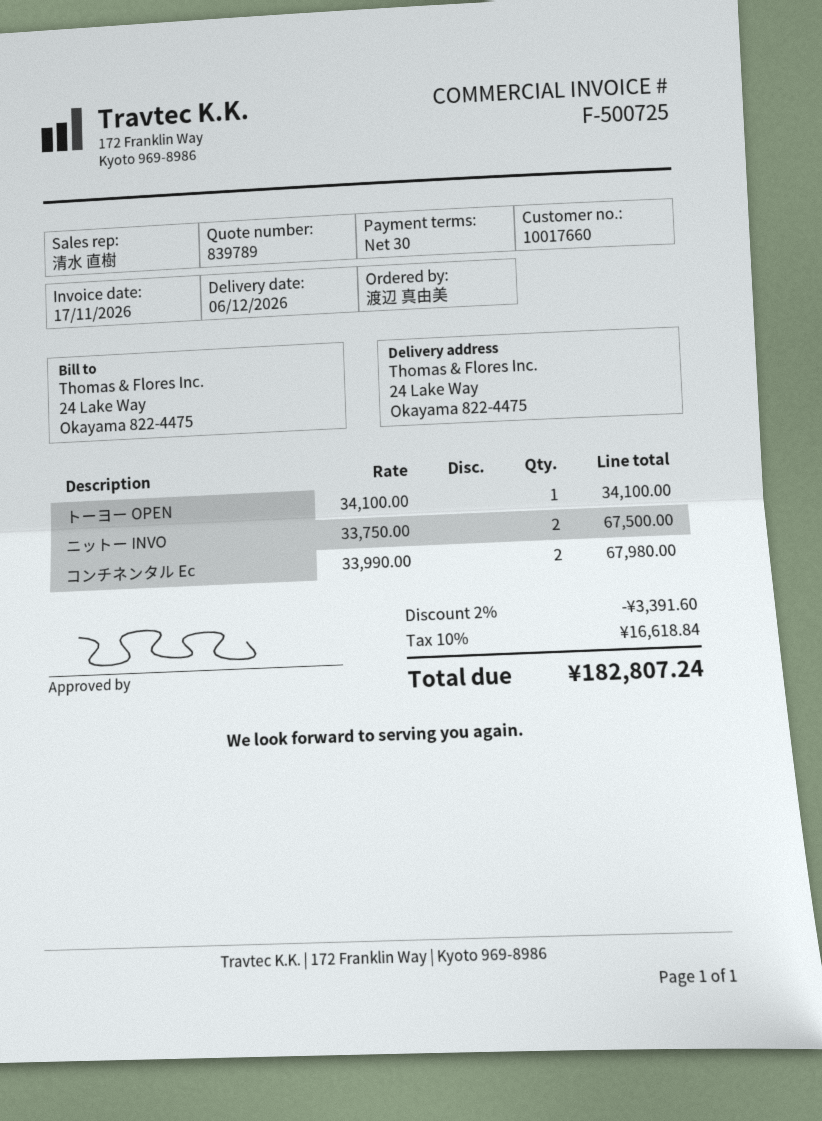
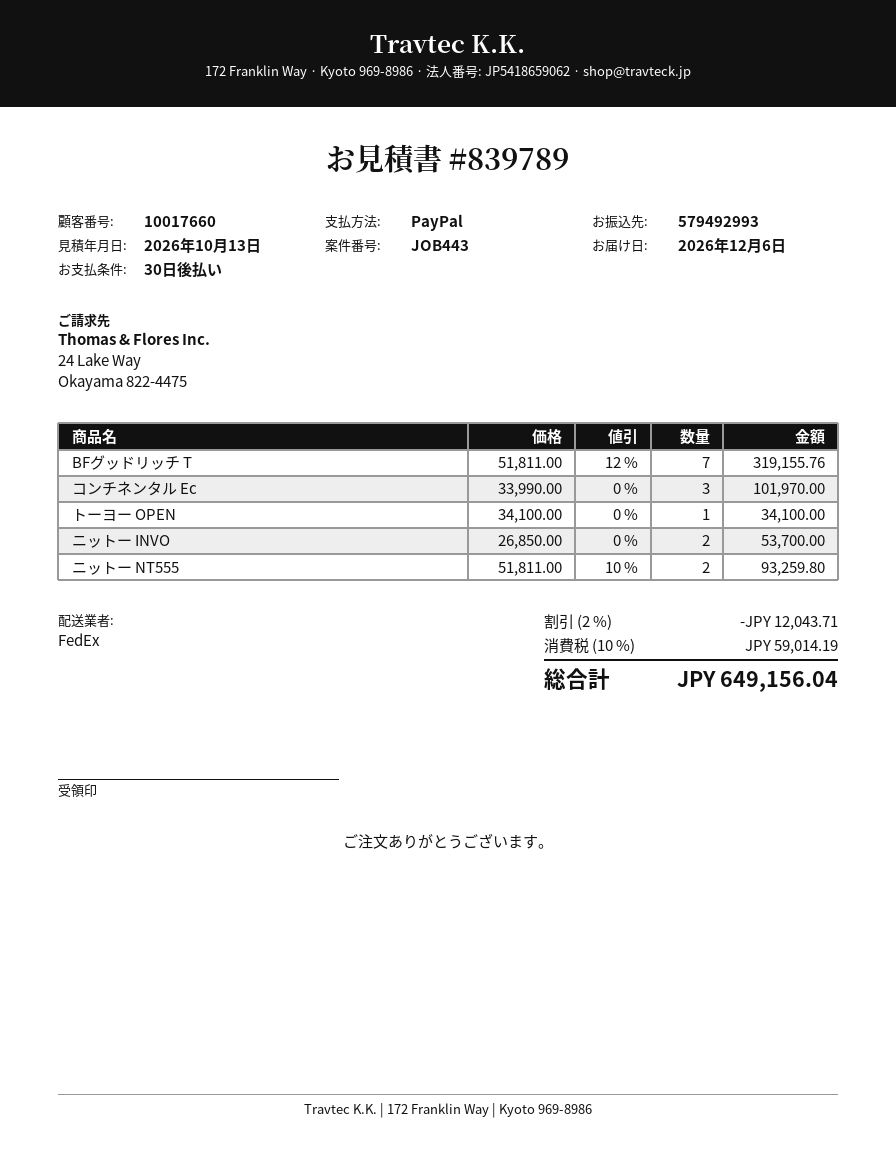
ニットー INVO: 2 x 33750.00 = 67500.00 -> 2 x 26850.00 = 53700.00
コンチネンタル Ec: 2 x 33990.00 = 67980.00 -> 3 x 33990.00 = 101970.00
BFグッドリッチ T: none -> 7 x 51811.00 - 12% = 319155.76
ニットー NT555: none -> 2 x 51811.00 - 10% = 93259.80
discount: 2% = 3391.60 -> 2% = 12043.71
tax: 10% = 16618.84 -> 10% = 59014.19
total: 182807.24 -> 649156.04

